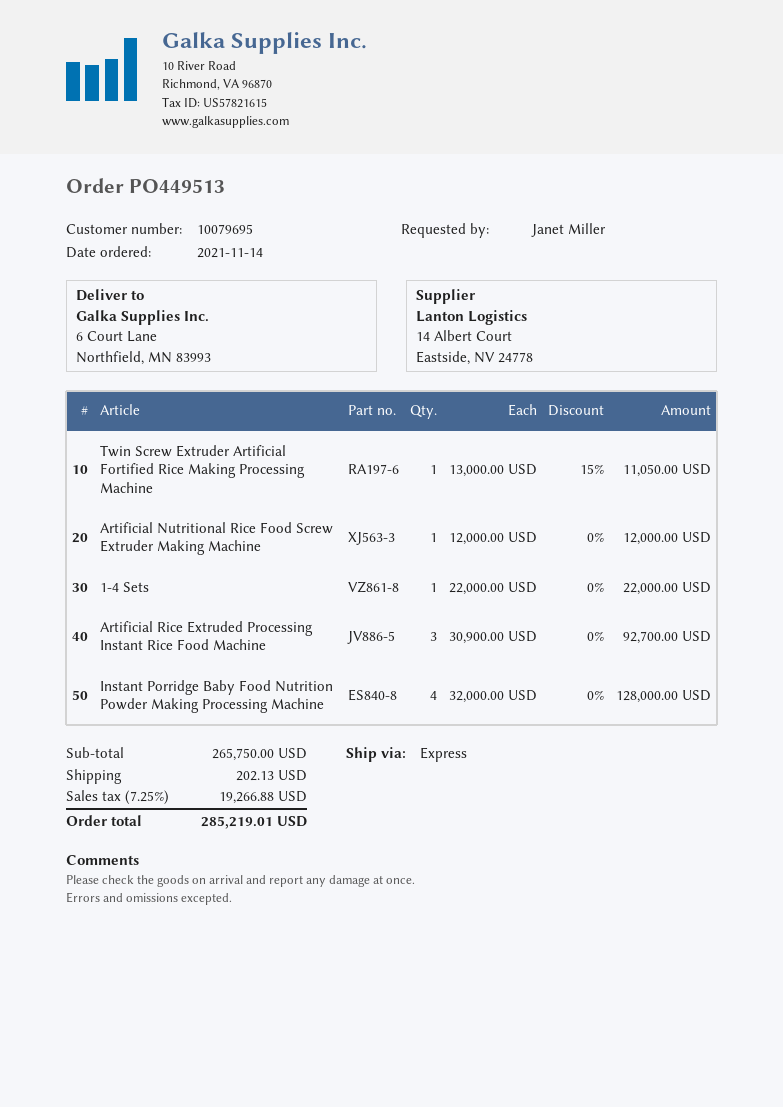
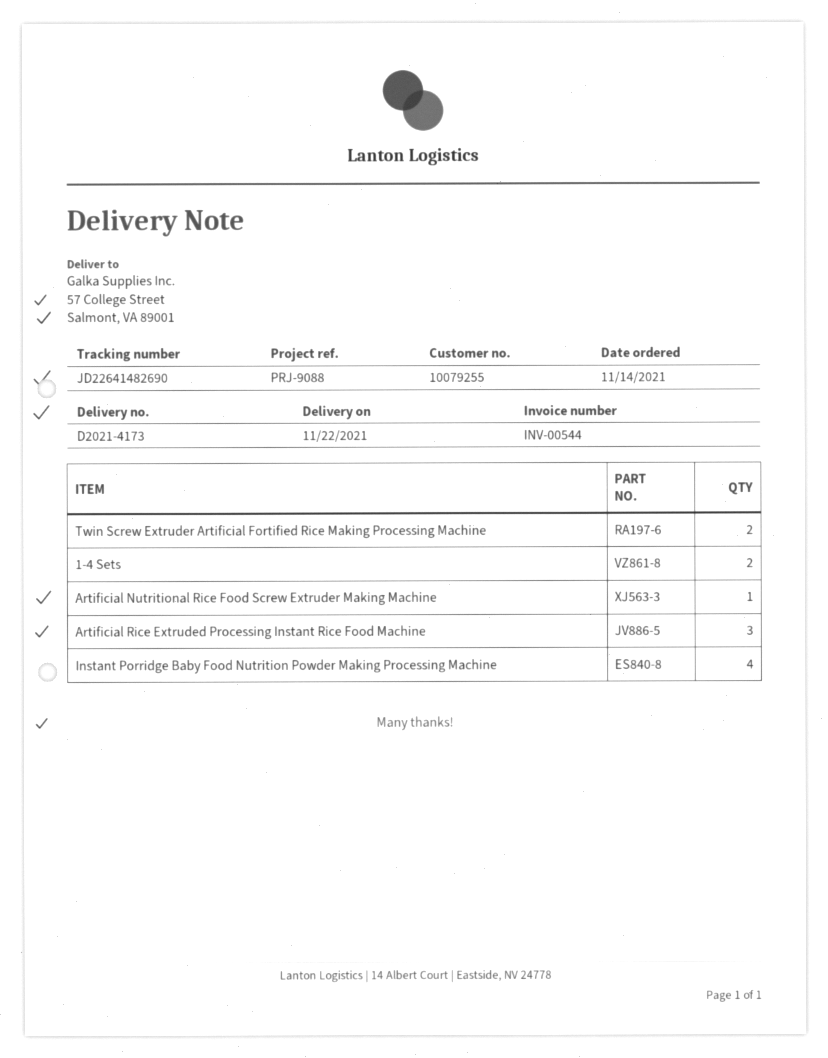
customer number: 10079695 -> 10079255
ship to: 6 Court Lane, Northfield, MN 83993 -> 57 College Street, Salmont, VA 89001
Twin Screw Extruder Artificial Fortified Rice Making Processing Machine: 1 -> 2
1-4 Sets: 1 -> 2

